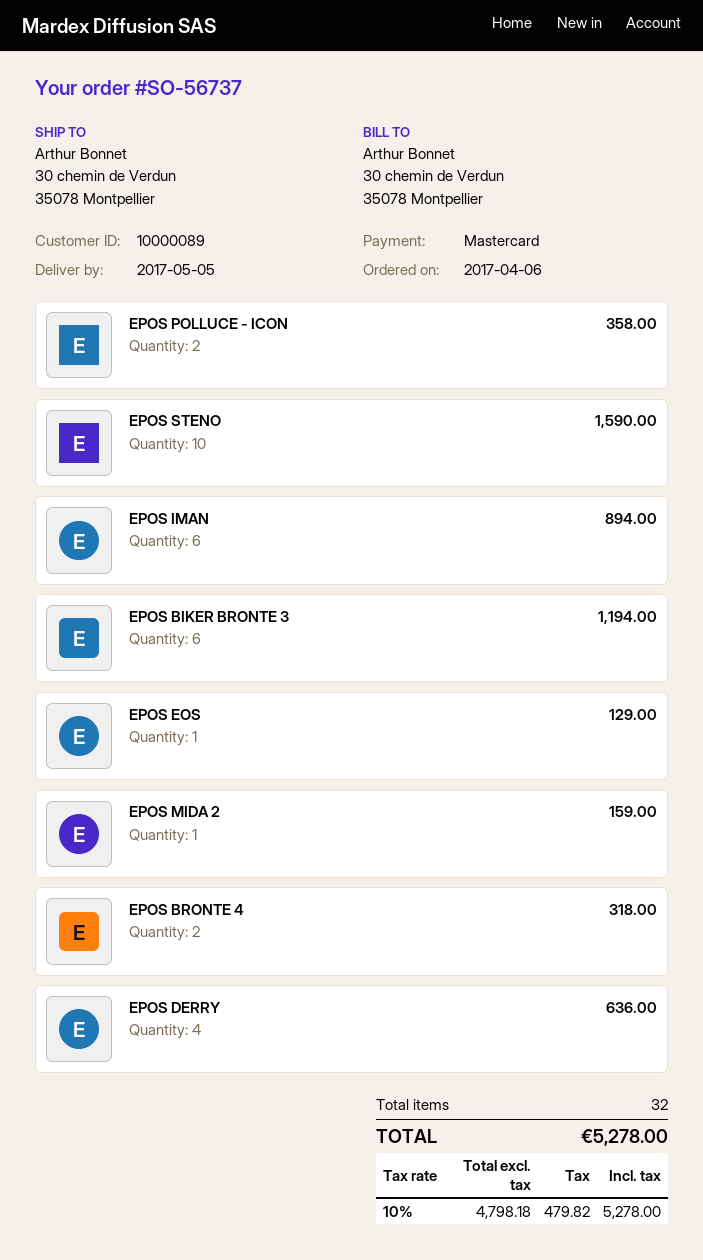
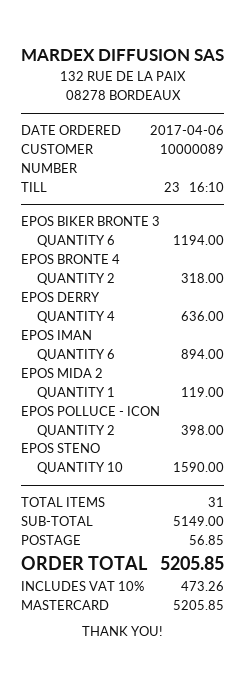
EPOS POLLUCE - ICON: 2 for 358.00 -> 2 for 398.00
EPOS EOS: 1 for 129.00 -> none
EPOS MIDA 2: 1 for 159.00 -> 1 for 119.00
total quantity: 32 -> 31
shipping: none -> 56.85
tax: 10% = 479.82 -> 10% = 473.26
total: 5278.00 -> 5205.85

